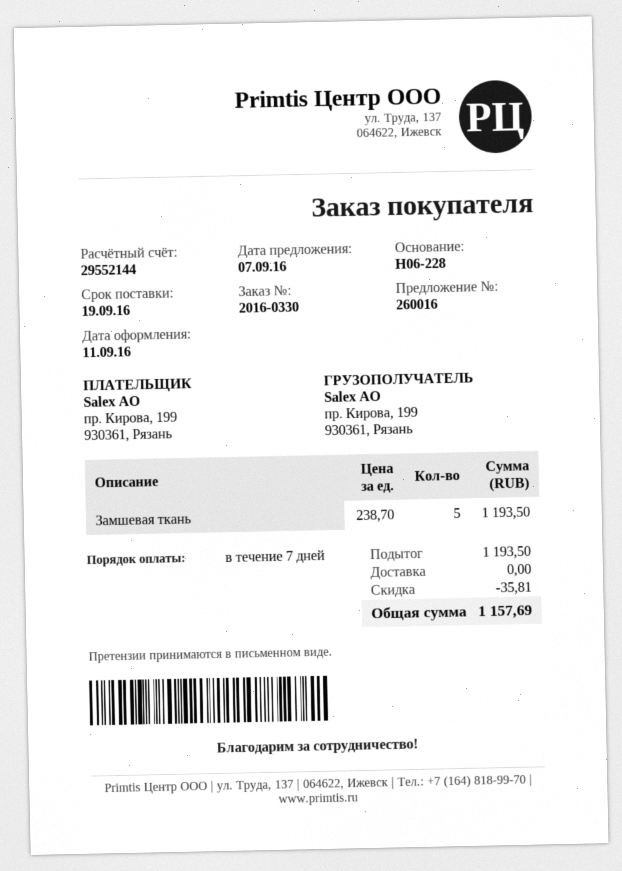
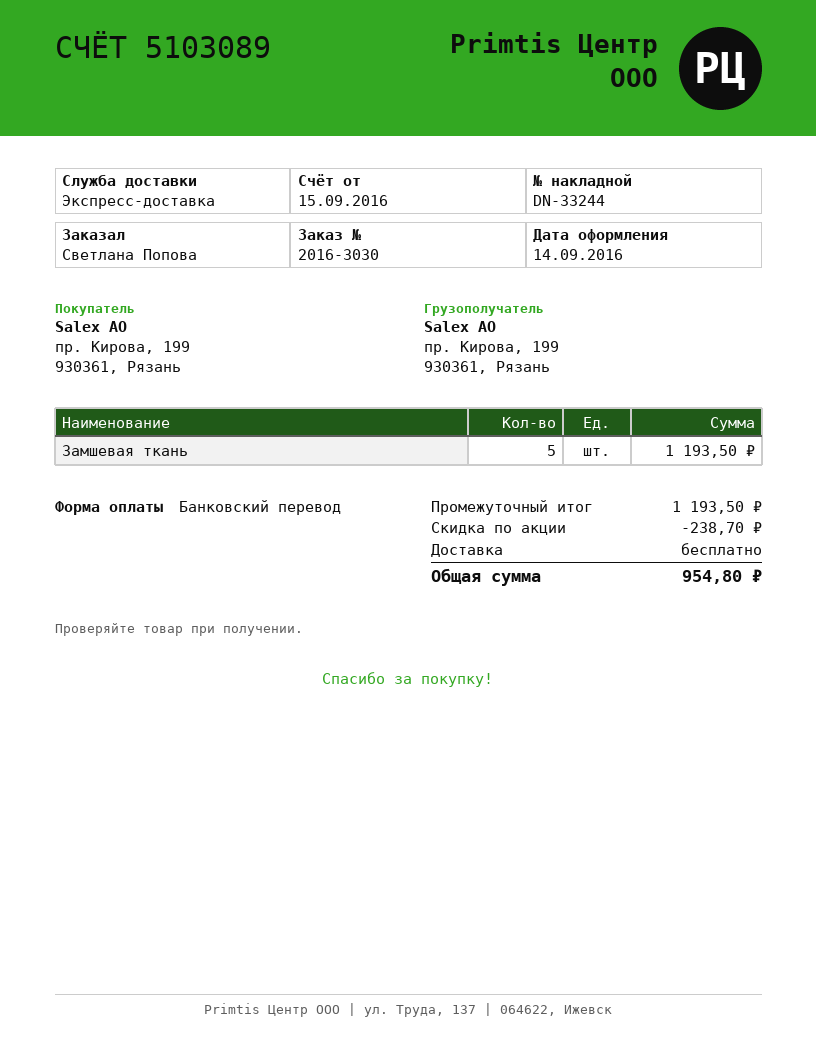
order number: 2016-0330 -> 2016-3030
order date: 2016-09-11 -> 2016-09-14
discount: 35.81 -> 238.70
total: 1157.69 -> 954.80

